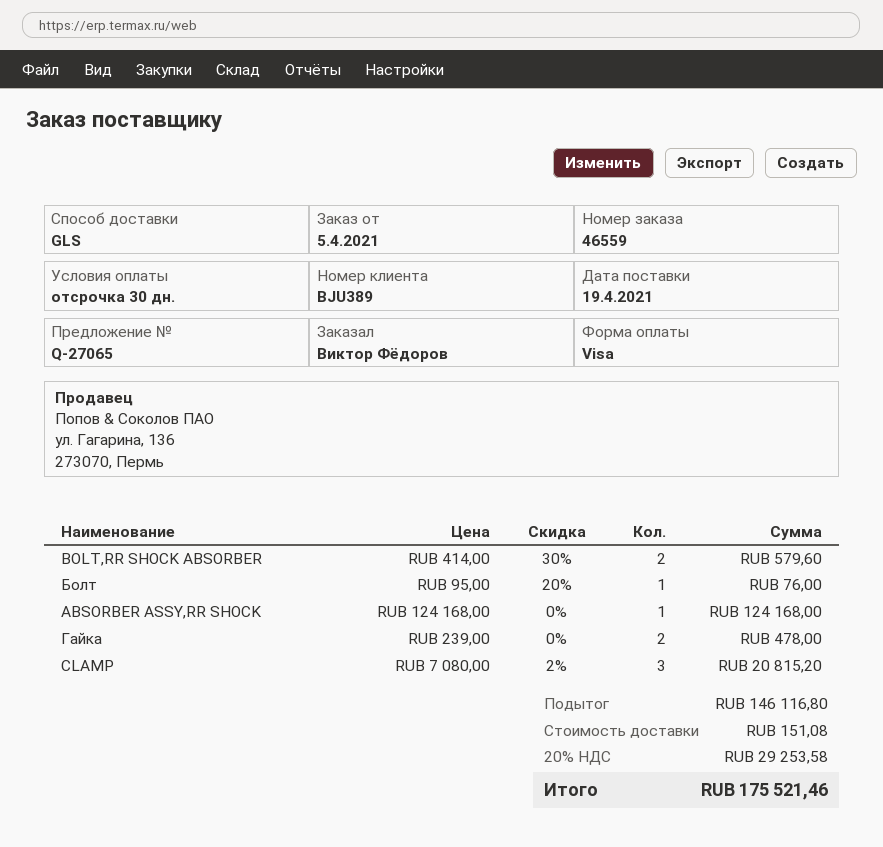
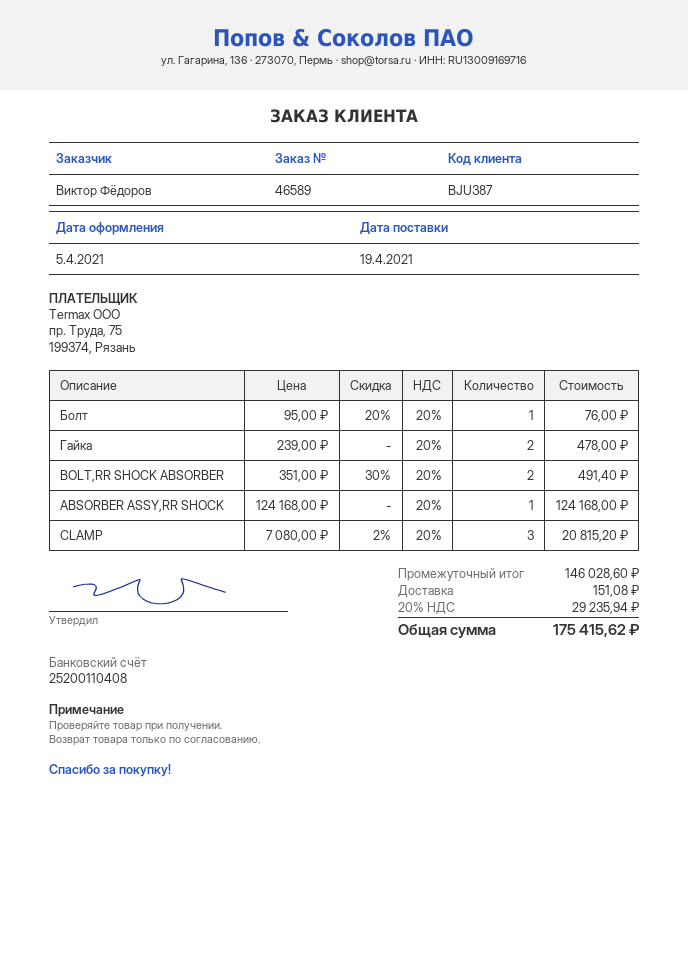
order number: 46559 -> 46589
customer number: BJU389 -> BJU387
BOLT,RR SHOCK ABSORBER: 2 x 414.00 - 30% = 579.60 -> 2 x 351.00 - 30% = 491.40
subtotal: 146116.80 -> 146028.60
tax: 20% = 29253.58 -> 20% = 29235.94
total: 175521.46 -> 175415.62

